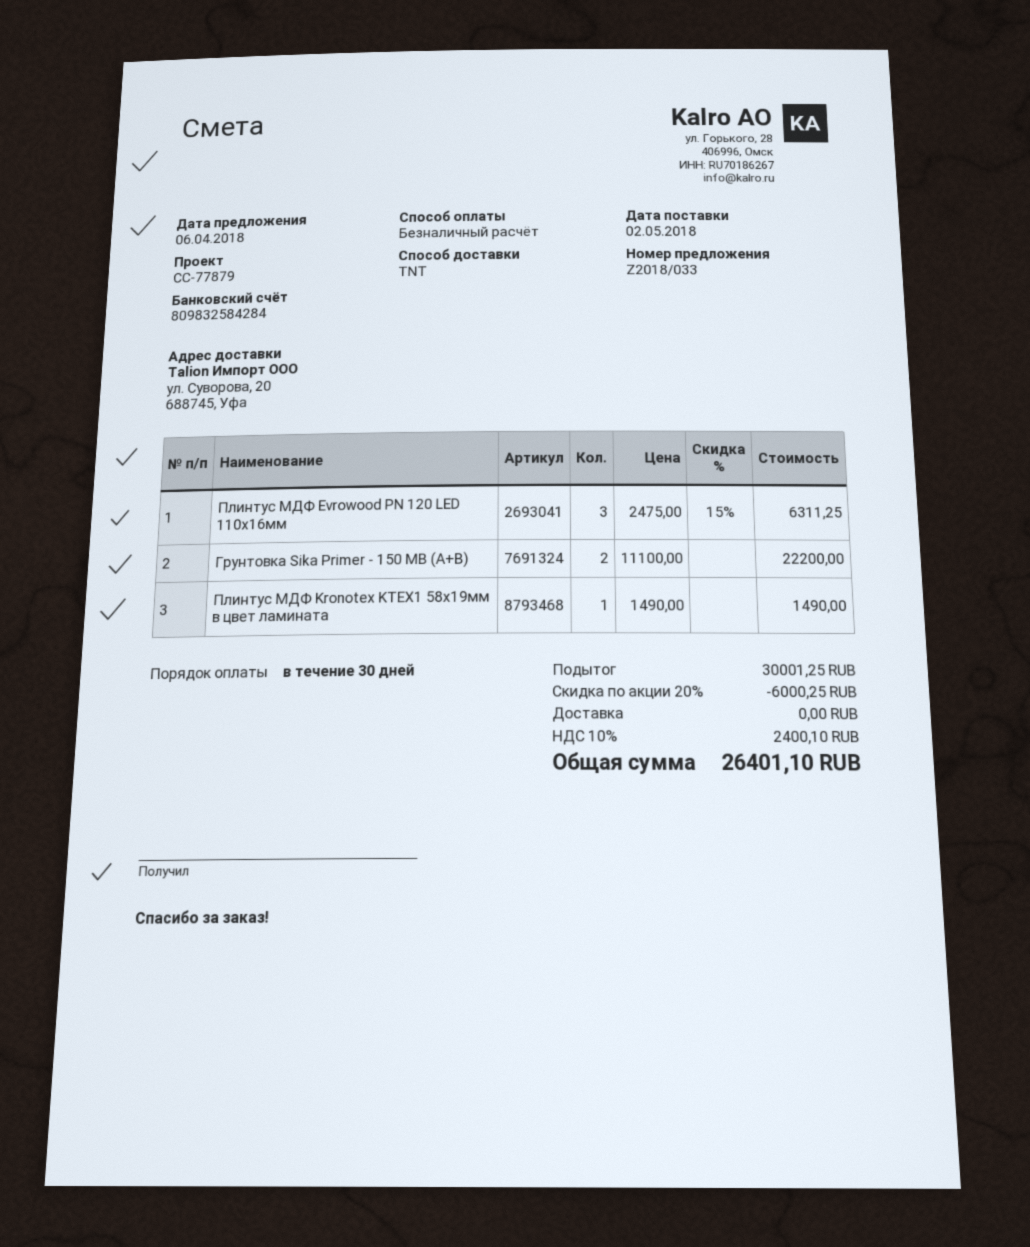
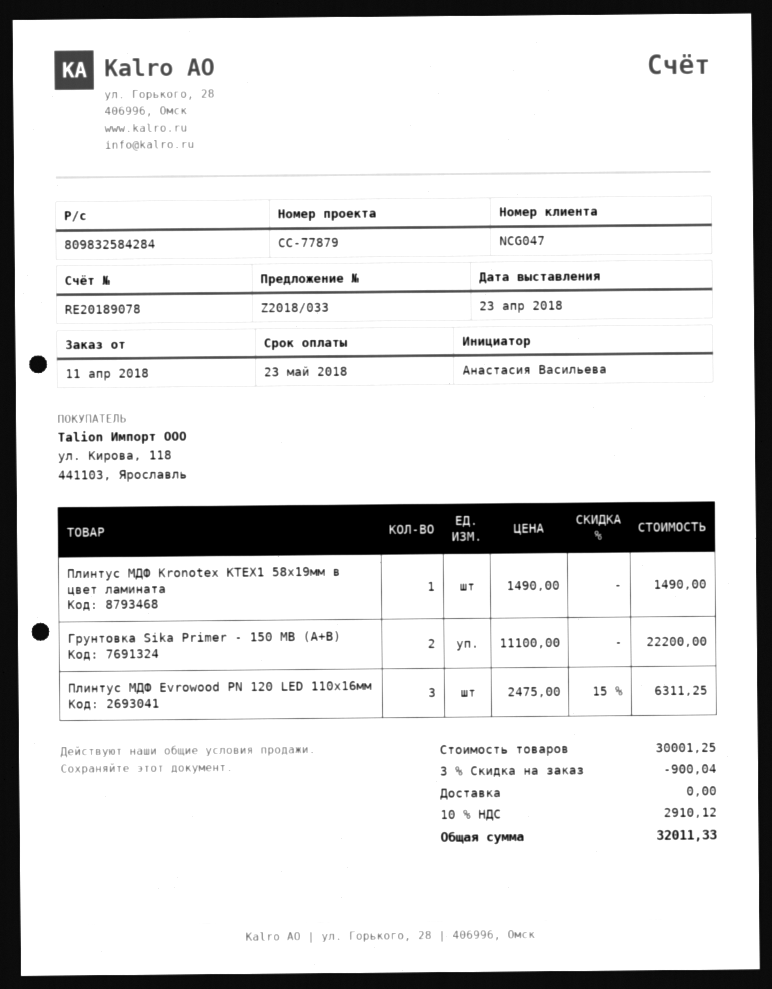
discount: 20% = 6000.25 -> 3% = 900.04
tax: 10% = 2400.10 -> 10% = 2910.12
total: 26401.10 -> 32011.33

